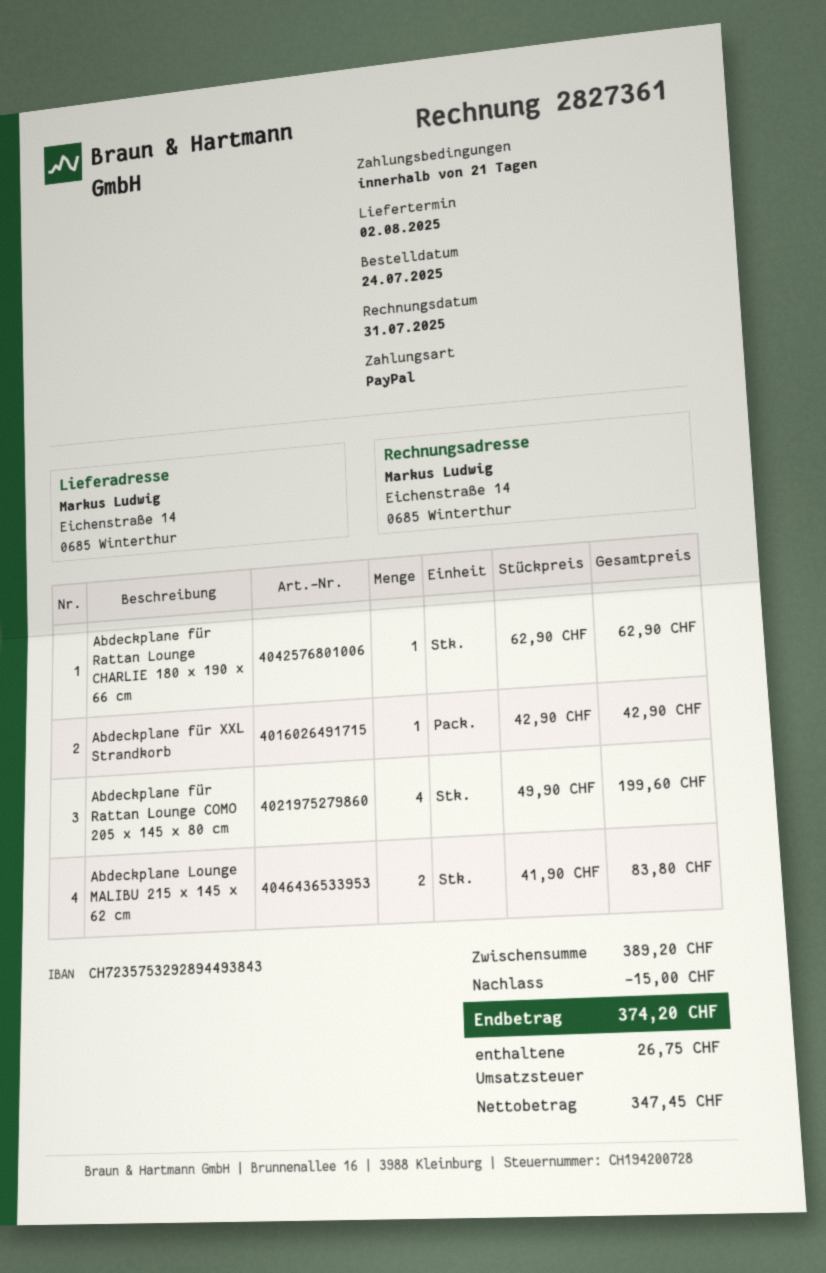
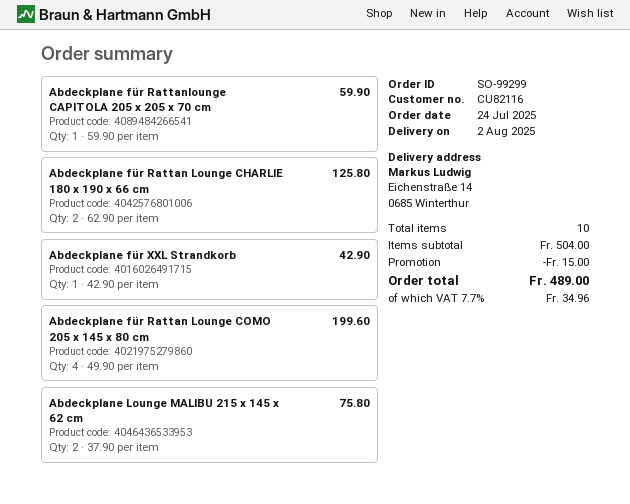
Abdeckplane für Rattan Lounge CHARLIE 180 x 190 x 66 cm: 1 x 62.90 = 62.90 -> 2 x 62.90 = 125.80
Abdeckplane Lounge MALIBU 215 x 145 x 62 cm: 2 x 41.90 = 83.80 -> 2 x 37.90 = 75.80
Abdeckplane für Rattanlounge CAPITOLA 205 x 205 x 70 cm: none -> 1 x 59.90 = 59.90
subtotal: 389.20 -> 504.00
tax: 26.75 -> 34.96
total: 374.20 -> 489.00

